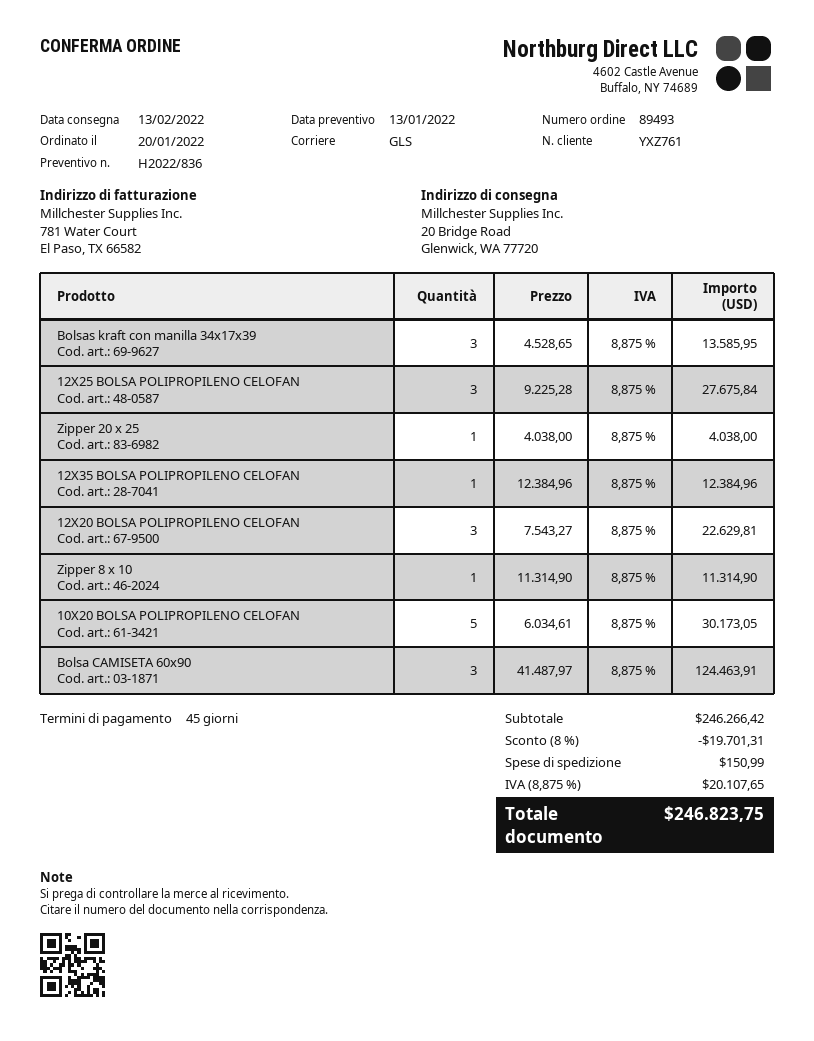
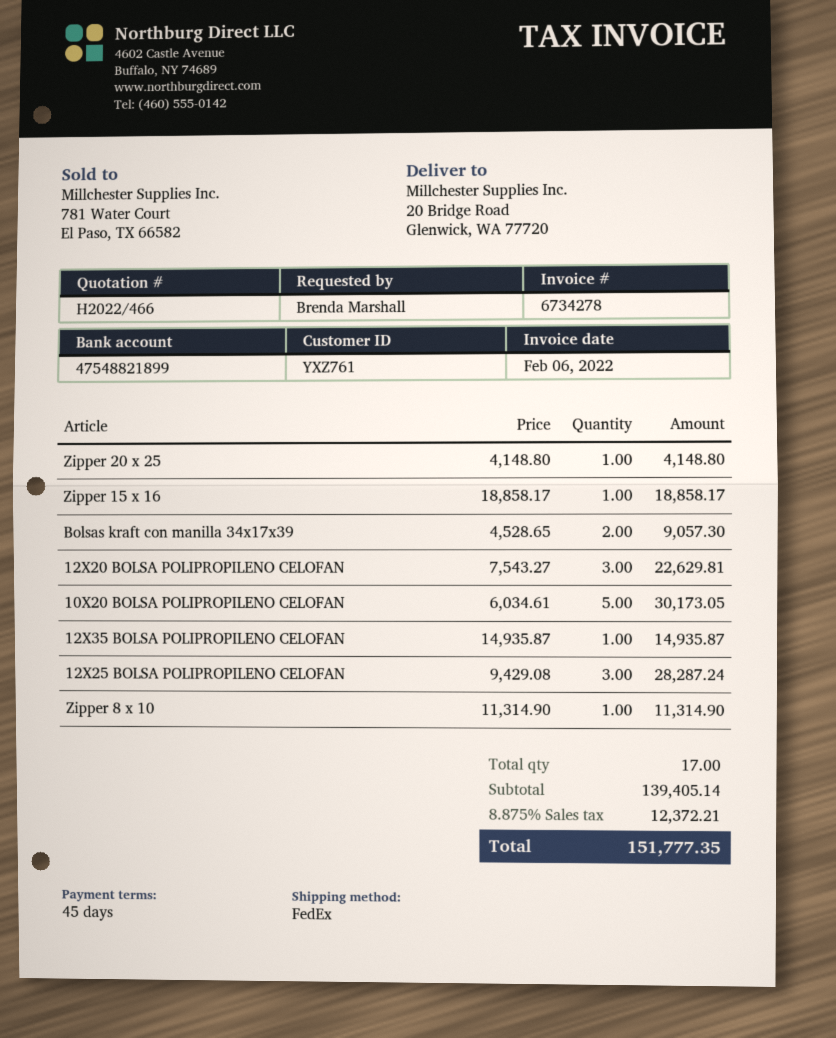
quote number: H2022/836 -> H2022/466
shipping method: GLS -> FedEx
Bolsas kraft con manilla 34x17x39: 3 x 4528.65 = 13585.95 -> 2 x 4528.65 = 9057.30
12X25 BOLSA POLIPROPILENO CELOFAN: 3 x 9225.28 = 27675.84 -> 3 x 9429.08 = 28287.24
Zipper 20 x 25: 1 x 4038.00 = 4038.00 -> 1 x 4148.80 = 4148.80
12X35 BOLSA POLIPROPILENO CELOFAN: 1 x 12384.96 = 12384.96 -> 1 x 14935.87 = 14935.87
Bolsa CAMISETA 60x90: 3 x 41487.97 = 124463.91 -> none
Zipper 15 x 16: none -> 1 x 18858.17 = 18858.17
subtotal: 246266.42 -> 139405.14
discount: 8% = 19701.31 -> none
shipping: 150.99 -> none
tax: 8.875% = 20107.65 -> 8.875% = 12372.21
total: 246823.75 -> 151777.35

